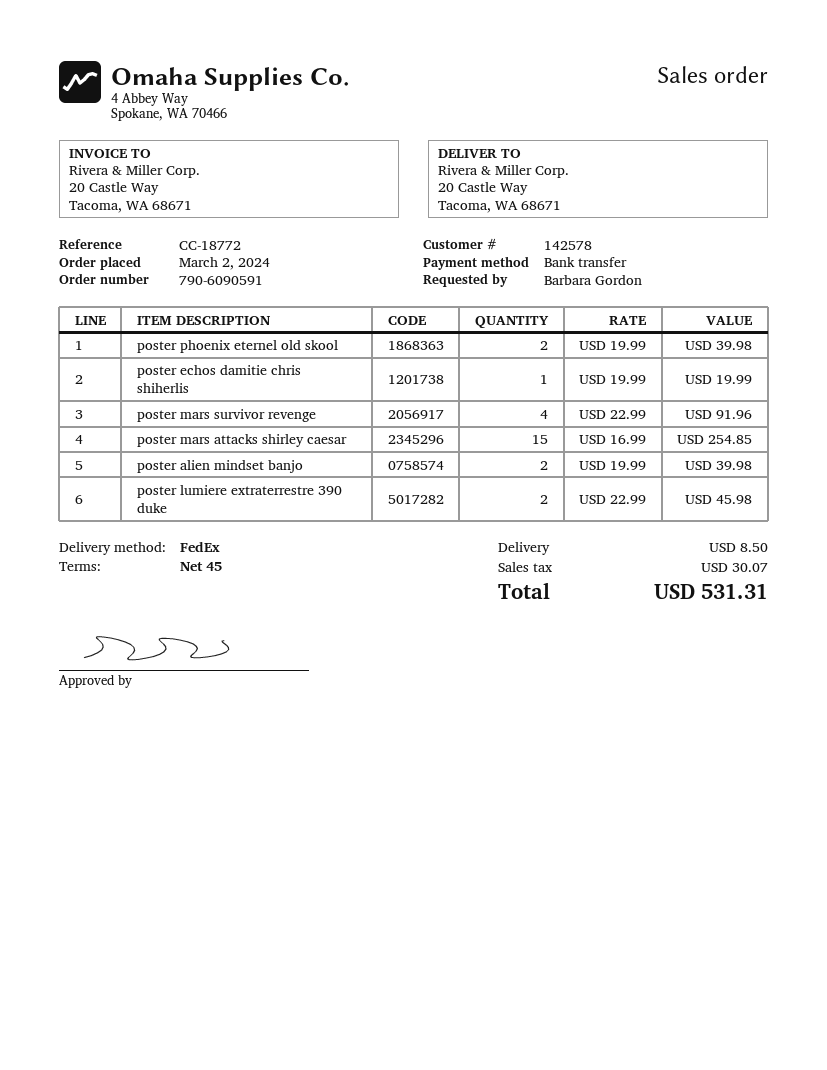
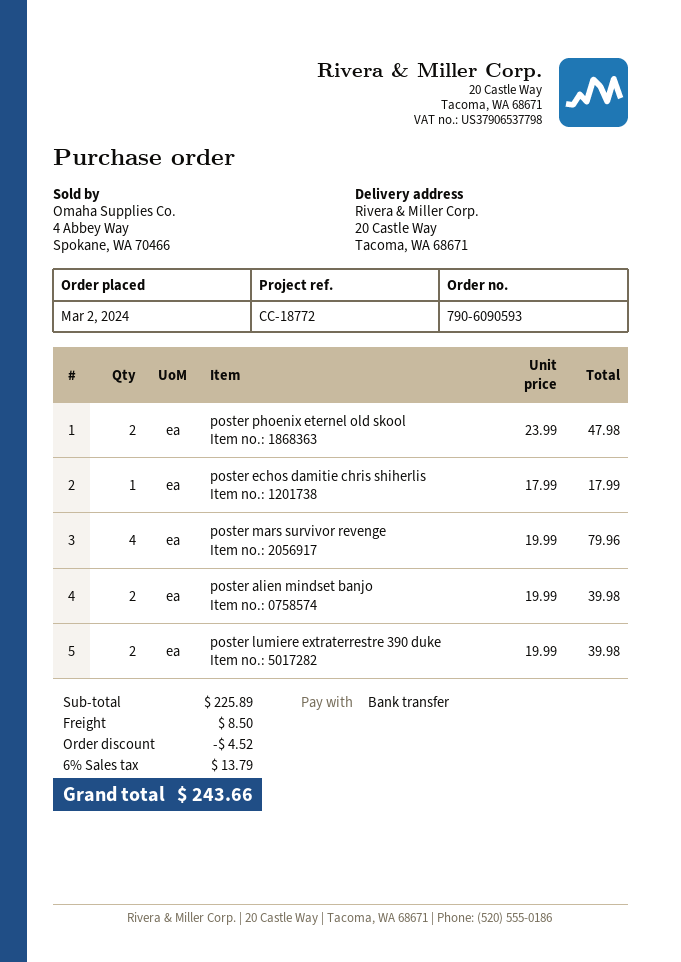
order number: 790-6090591 -> 790-6090593
poster phoenix eternel old skool: 2 x 19.99 = 39.98 -> 2 x 23.99 = 47.98
poster echos damitie chris shiherlis: 1 x 19.99 = 19.99 -> 1 x 17.99 = 17.99
poster mars survivor revenge: 4 x 22.99 = 91.96 -> 4 x 19.99 = 79.96
poster mars attacks shirley caesar: 15 x 16.99 = 254.85 -> none
poster lumiere extraterrestre 390 duke: 2 x 22.99 = 45.98 -> 2 x 19.99 = 39.98
discount: none -> 4.52
tax: 30.07 -> 13.79
total: 531.31 -> 243.66

